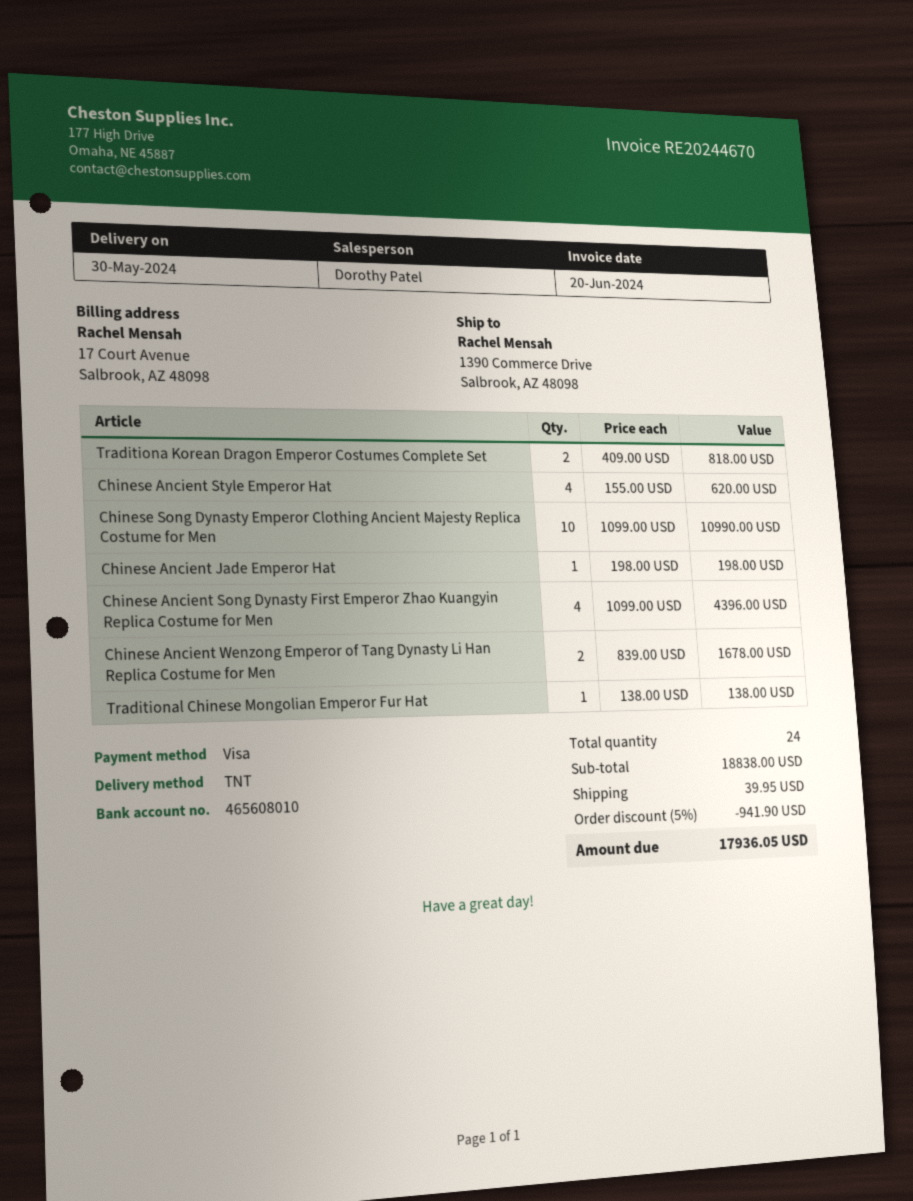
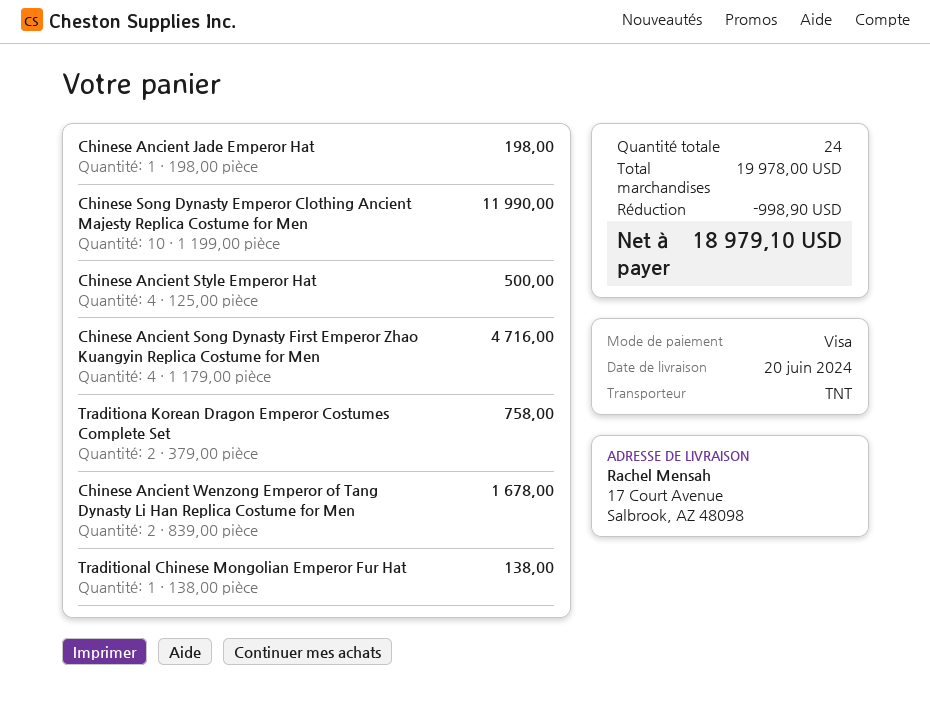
delivery date: 2024-05-30 -> 2024-06-20
ship to: 1390 Commerce Drive, Salbrook, AZ 48098 -> 17 Court Avenue, Salbrook, AZ 48098
Traditiona Korean Dragon Emperor Costumes Complete Set: 2 x 409.00 = 818.00 -> 2 x 379.00 = 758.00
Chinese Ancient Style Emperor Hat: 4 x 155.00 = 620.00 -> 4 x 125.00 = 500.00
Chinese Song Dynasty Emperor Clothing Ancient Majesty Replica Costume for Men: 10 x 1099.00 = 10990.00 -> 10 x 1199.00 = 11990.00
Chinese Ancient Song Dynasty First Emperor Zhao Kuangyin Replica Costume for Men: 4 x 1099.00 = 4396.00 -> 4 x 1179.00 = 4716.00
subtotal: 18838.00 -> 19978.00
discount: 941.90 -> 998.90
shipping: 39.95 -> none
total: 17936.05 -> 18979.10

